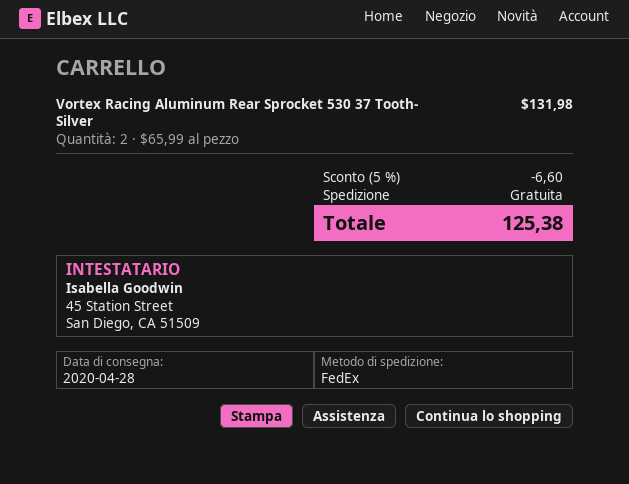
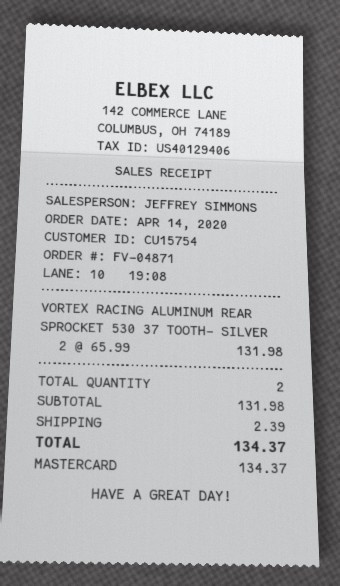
discount: 5% = 6.60 -> none
shipping: 0.00 -> 2.39
total: 125.38 -> 134.37

